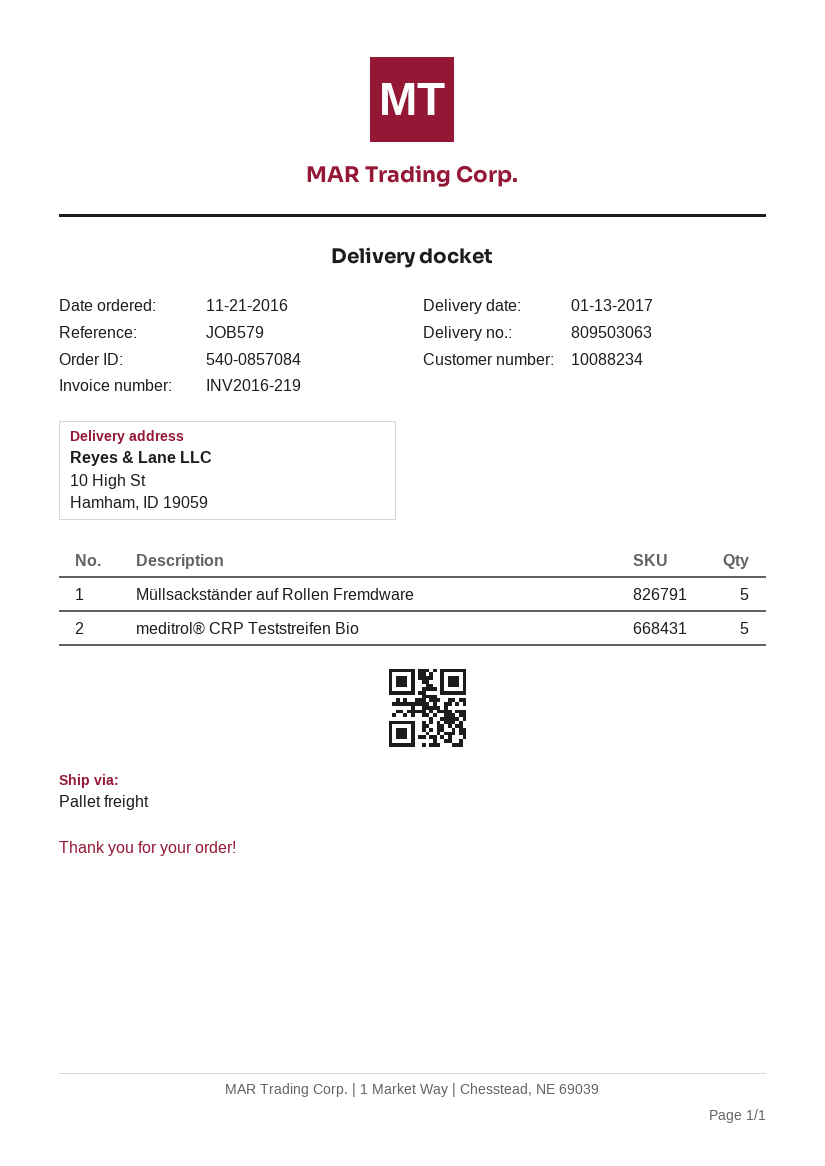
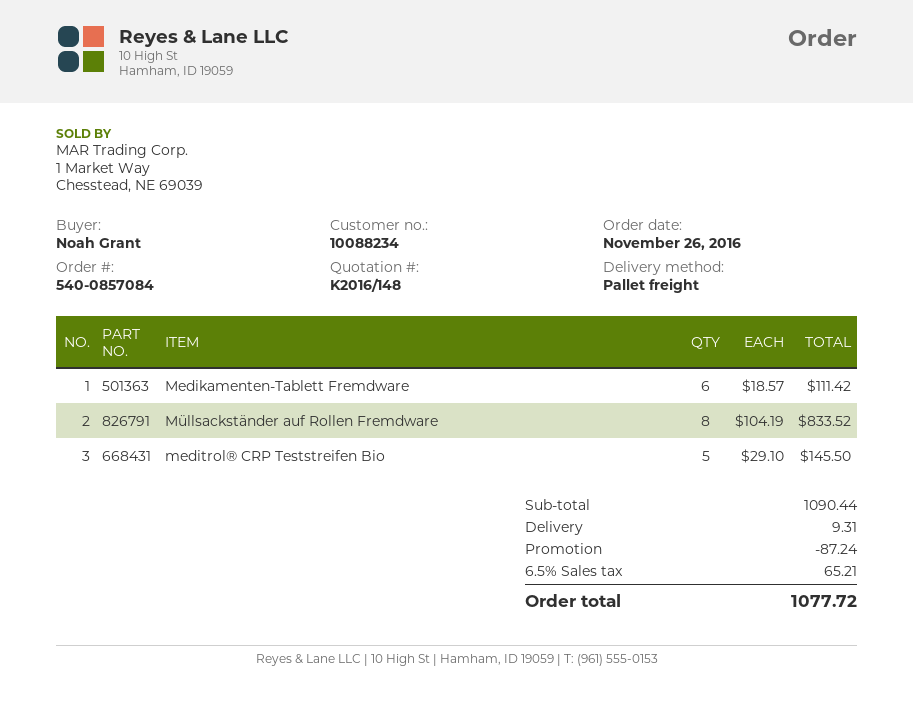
order date: 2016-11-21 -> 2016-11-26
Müllsackständer auf Rollen Fremdware: 5 -> 8
Medikamenten-Tablett Fremdware: none -> 6

